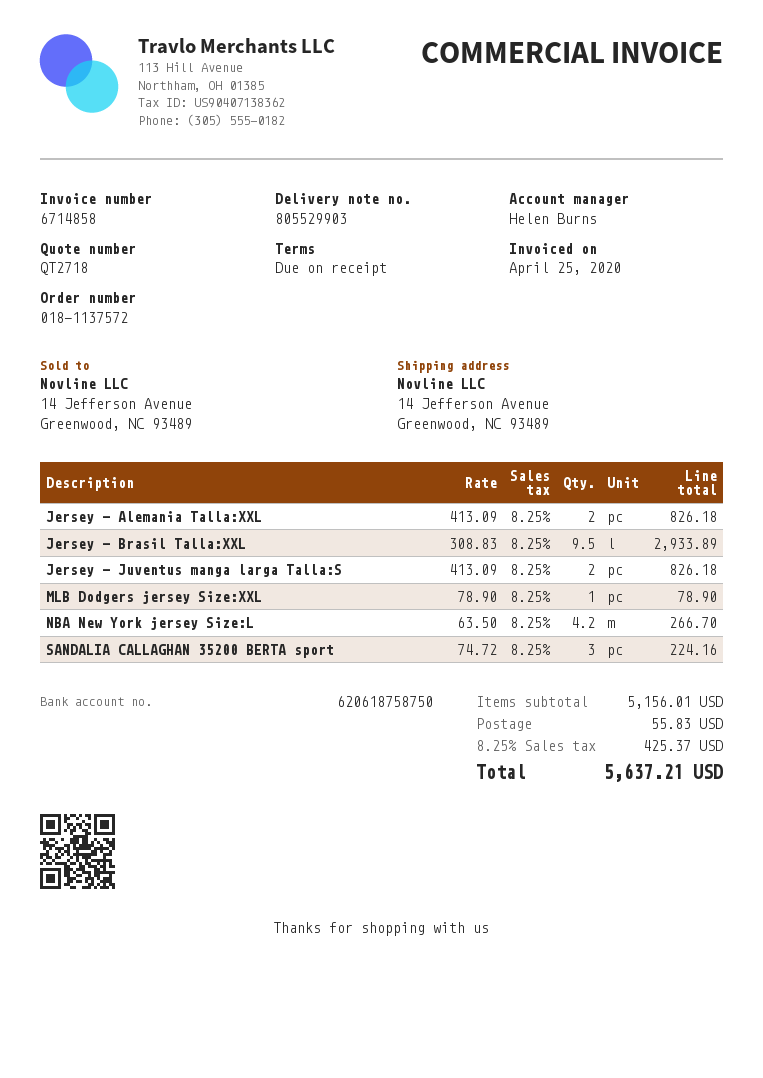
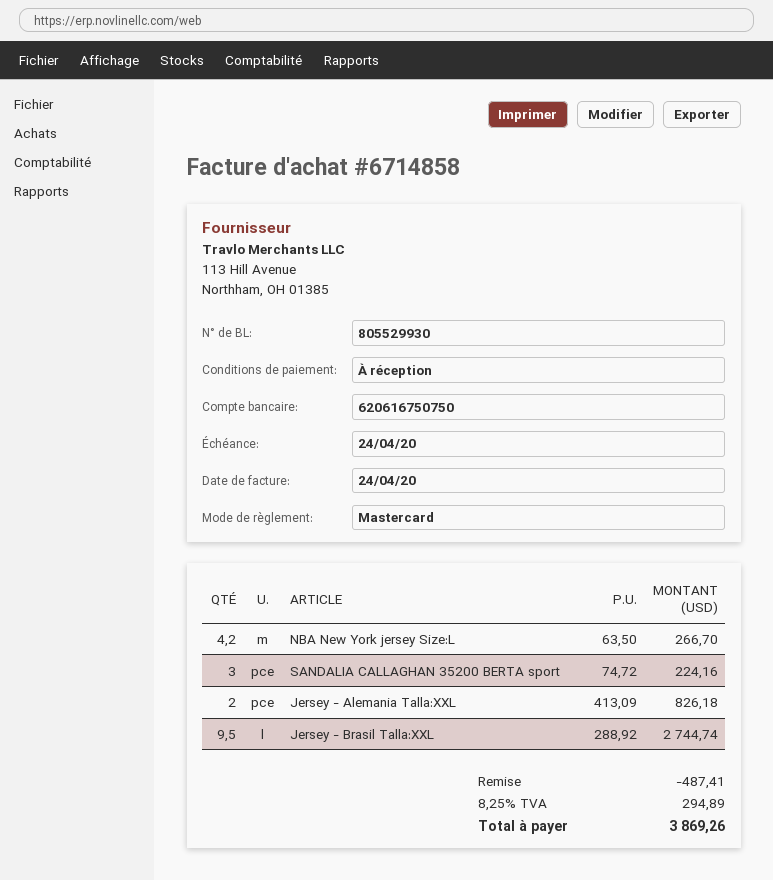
delivery note number: 805529903 -> 805529930
invoice date: 2020-04-25 -> 2020-04-24
bank account: 620618758750 -> 620616750750
Jersey - Brasil Talla:XXL: 9.5 x 308.83 = 2933.89 -> 9.5 x 288.92 = 2744.74
Jersey - Juventus manga larga Talla:S: 2 x 413.09 = 826.18 -> none
MLB Dodgers jersey Size:XXL: 1 x 78.90 = 78.90 -> none
discount: none -> 487.41
shipping: 55.83 -> none
tax: 8.25% = 425.37 -> 8.25% = 294.89
total: 5637.21 -> 3869.26

